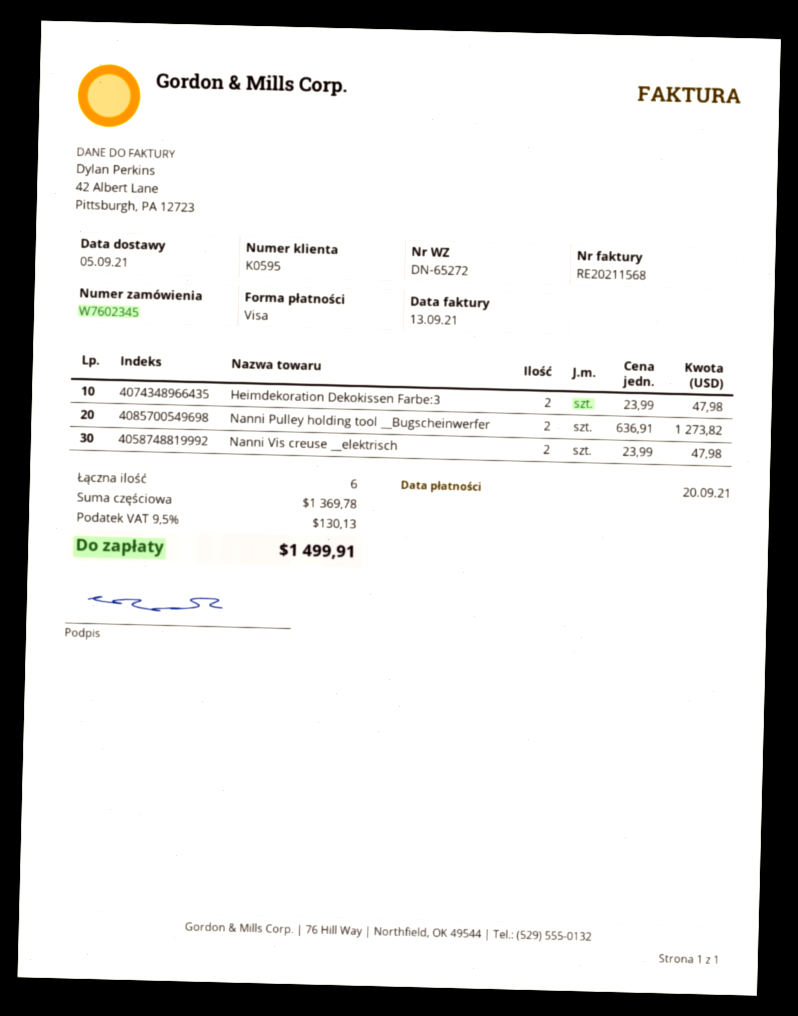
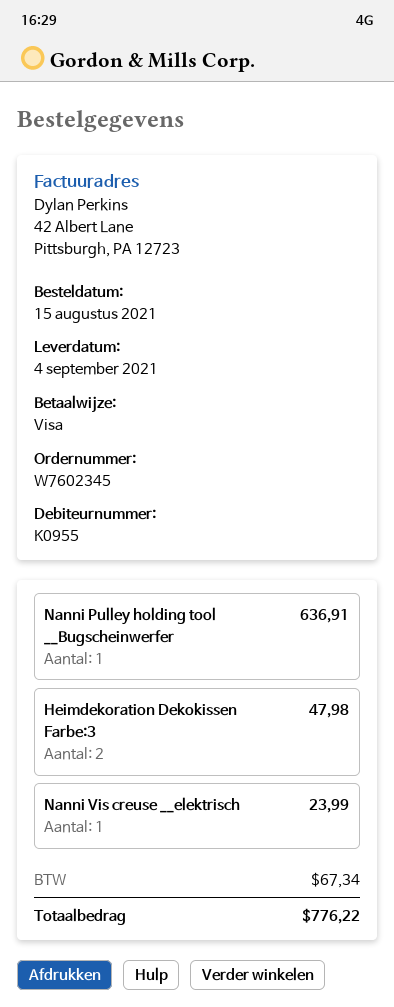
delivery date: 2021-09-05 -> 2021-09-04
customer number: K0595 -> K0955
Nanni Pulley holding tool __Bugscheinwerfer: 2 for 1273.82 -> 1 for 636.91
Nanni Vis creuse __elektrisch: 2 for 47.98 -> 1 for 23.99
tax: 130.13 -> 67.34
total: 1499.91 -> 776.22

